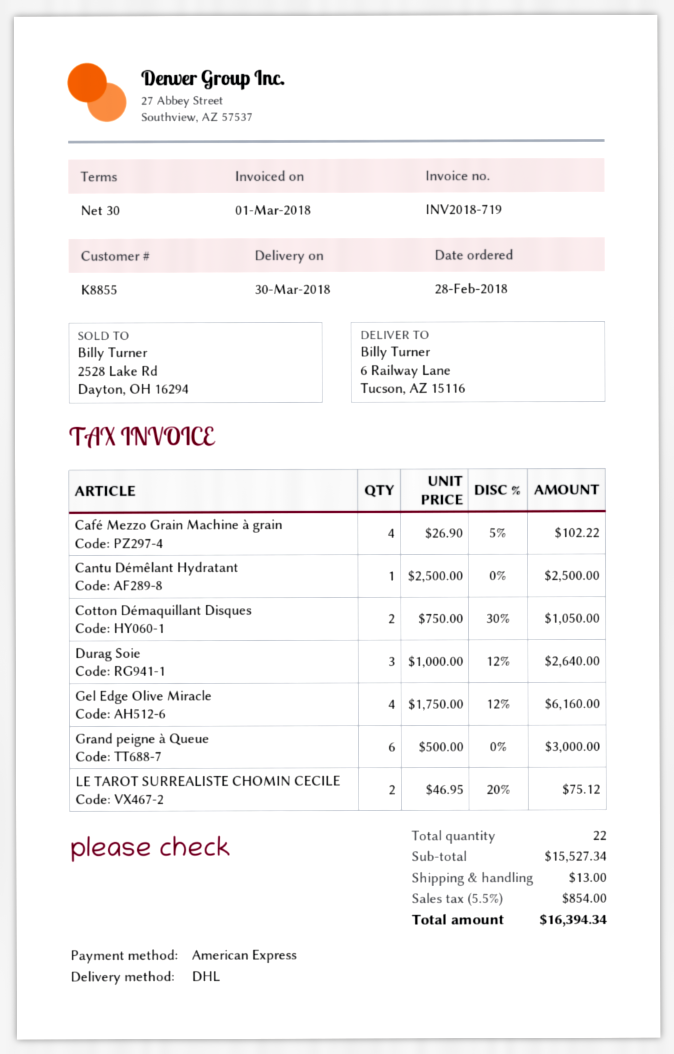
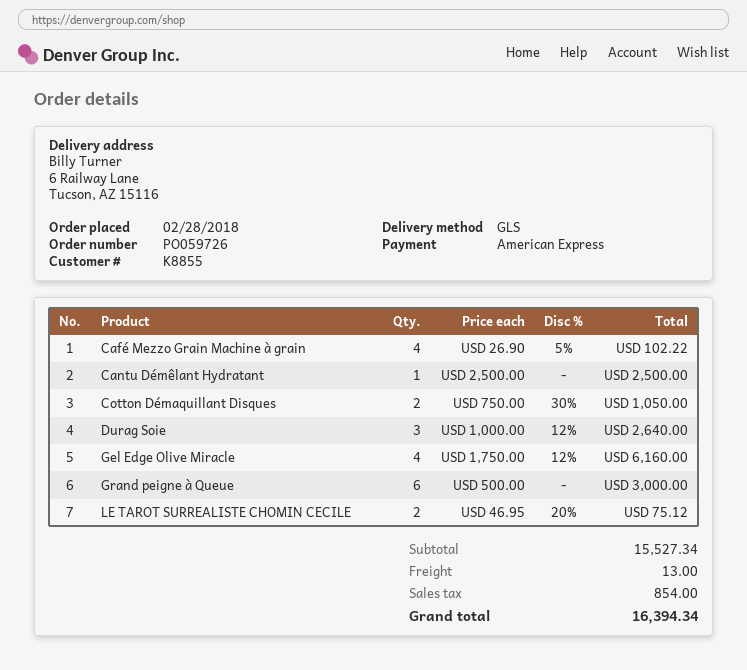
shipping method: DHL -> GLS

